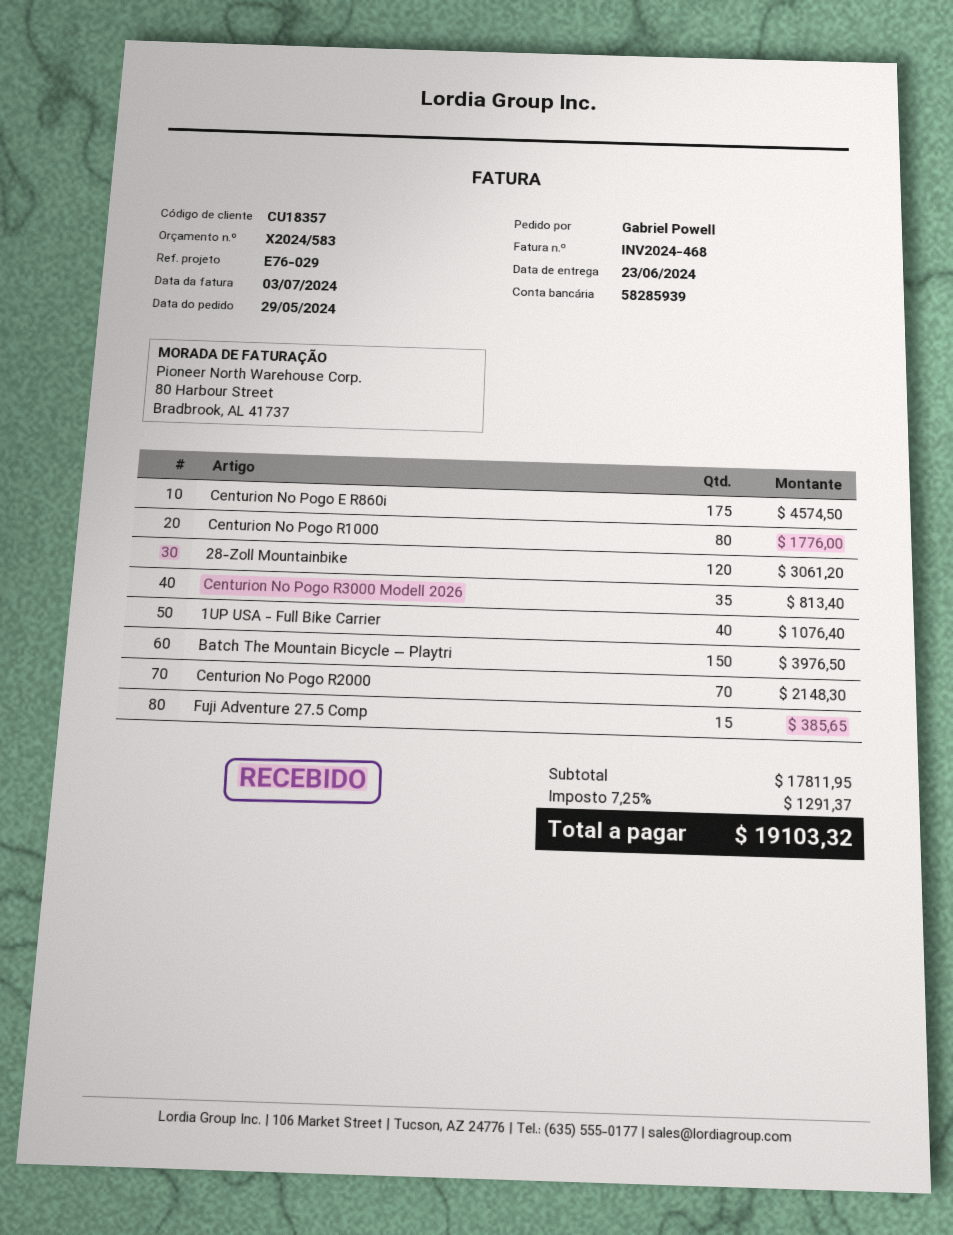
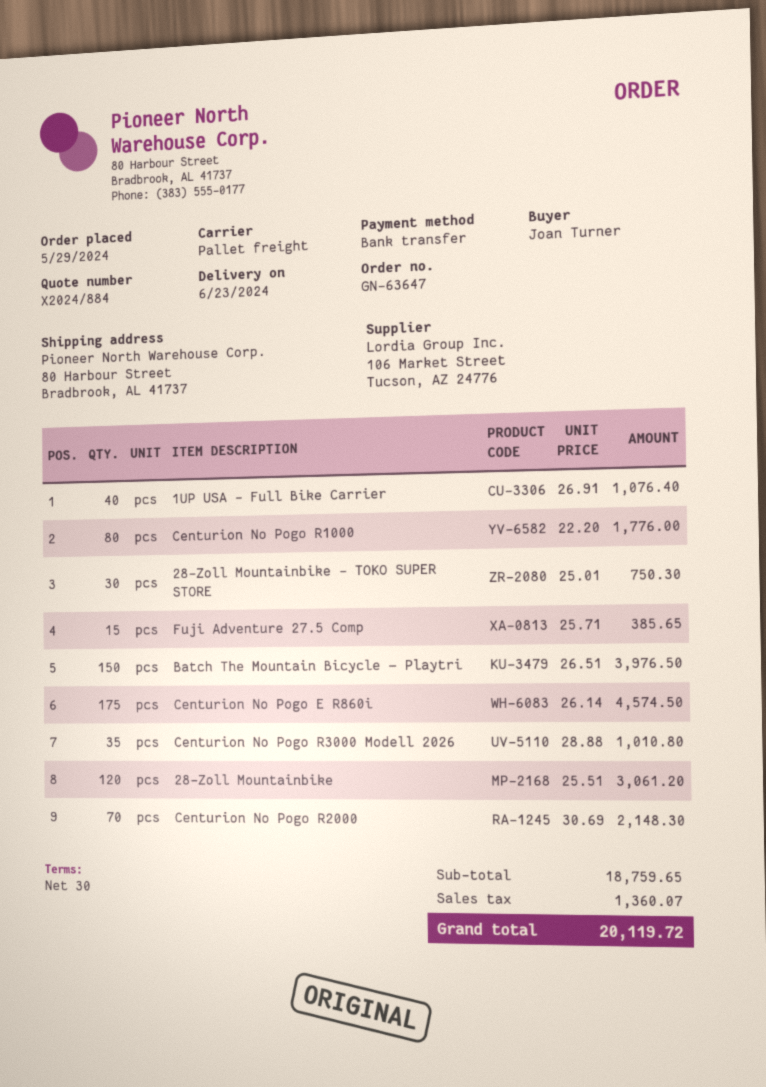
quote number: X2024/583 -> X2024/884
ordered by: Gabriel Powell -> Joan Turner
Centurion No Pogo R3000 Modell 2026: 35 for 813.40 -> 35 for 1010.80
28-Zoll Mountainbike – TOKO SUPER STORE: none -> 30 for 750.30
subtotal: 17811.95 -> 18759.65
tax: 1291.37 -> 1360.07
total: 19103.32 -> 20119.72

